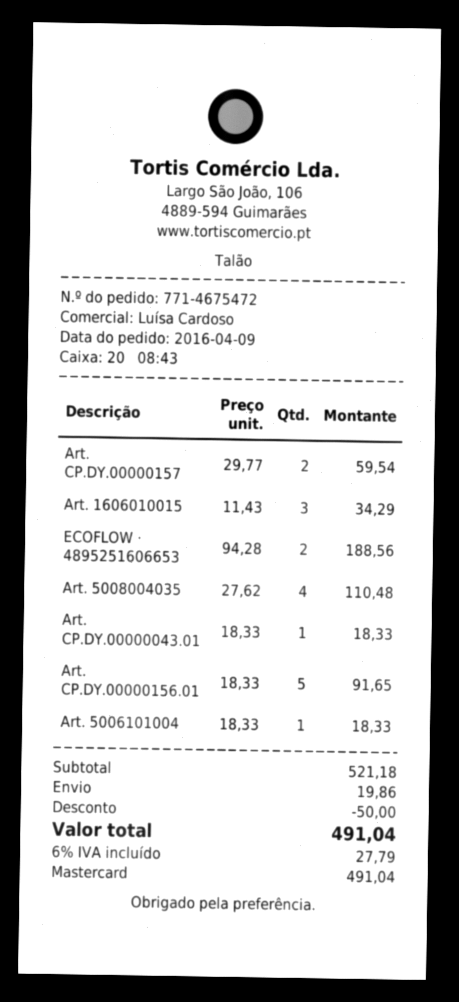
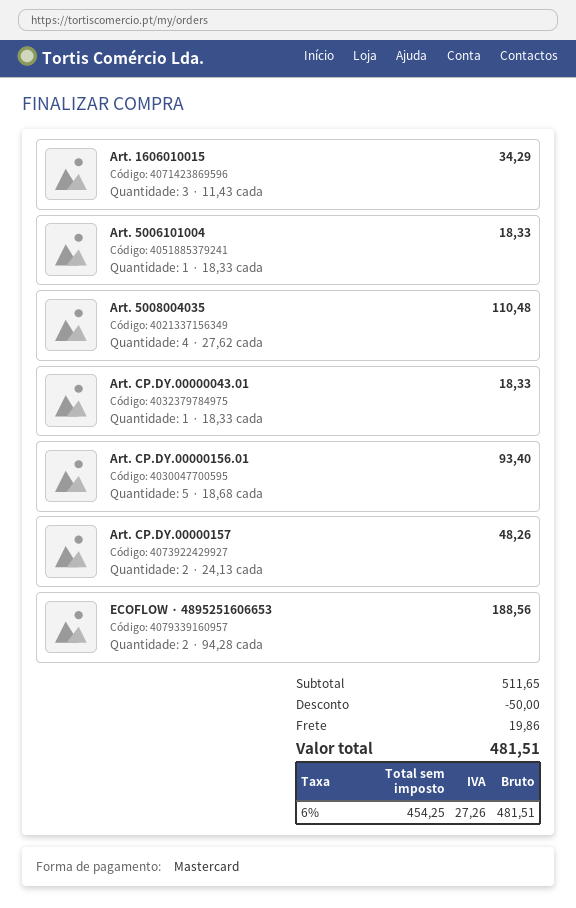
Art. CP.DY.00000157: 2 x 29.77 = 59.54 -> 2 x 24.13 = 48.26
Art. CP.DY.00000156.01: 5 x 18.33 = 91.65 -> 5 x 18.68 = 93.40
subtotal: 521.18 -> 511.65
tax: 6% = 27.79 -> 6% = 27.26
total: 491.04 -> 481.51

